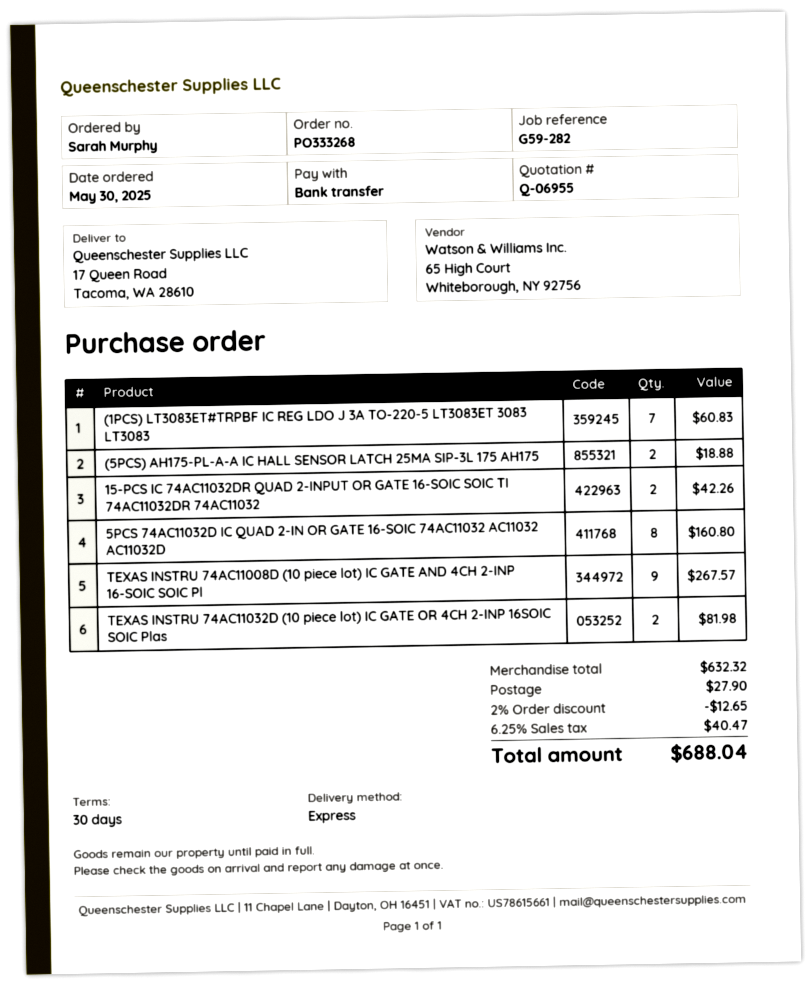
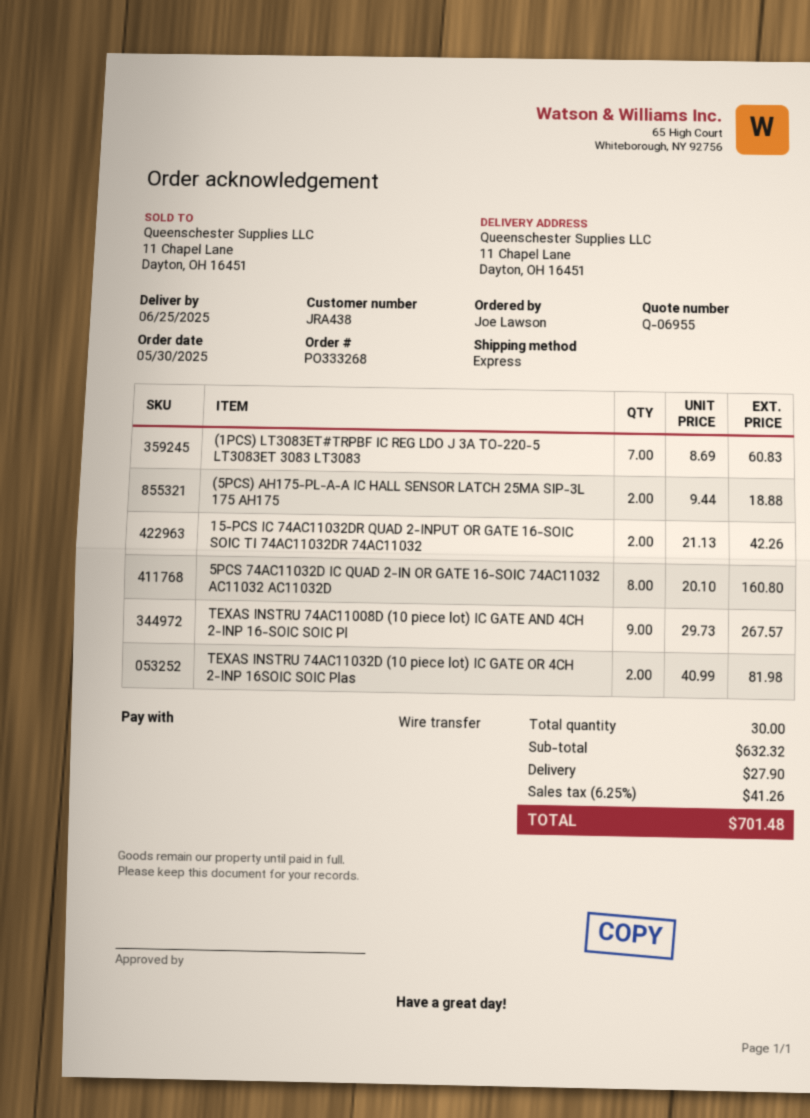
ordered by: Sarah Murphy -> Joe Lawson
ship to: 17 Queen Road, Tacoma, WA 28610 -> 11 Chapel Lane, Dayton, OH 16451
discount: 2% = 12.65 -> none
tax: 6.25% = 40.47 -> 6.25% = 41.26
total: 688.04 -> 701.48

